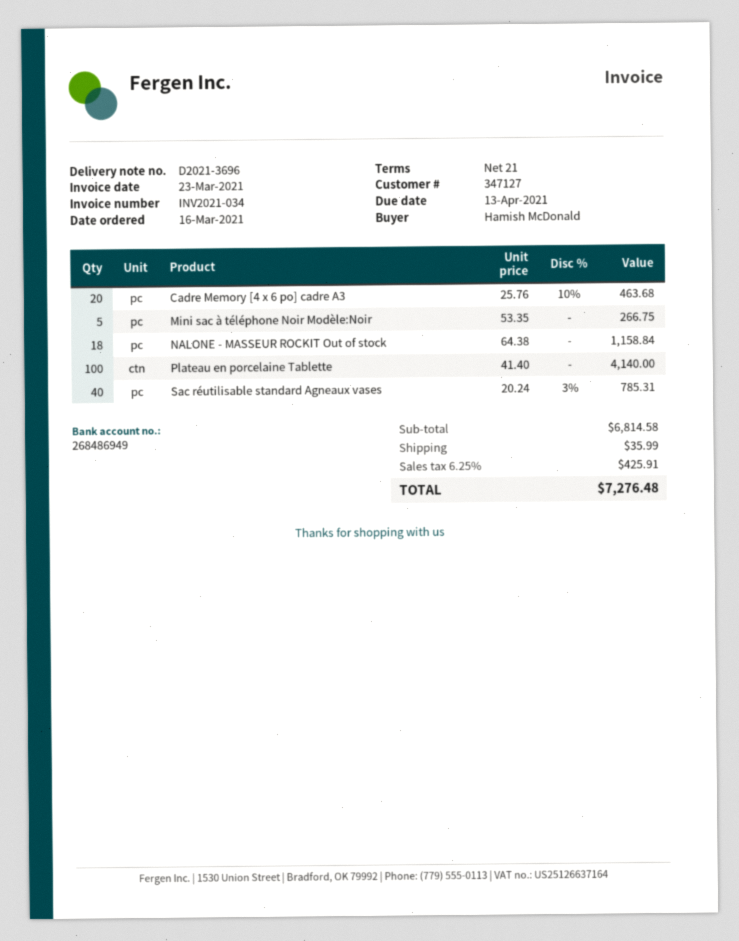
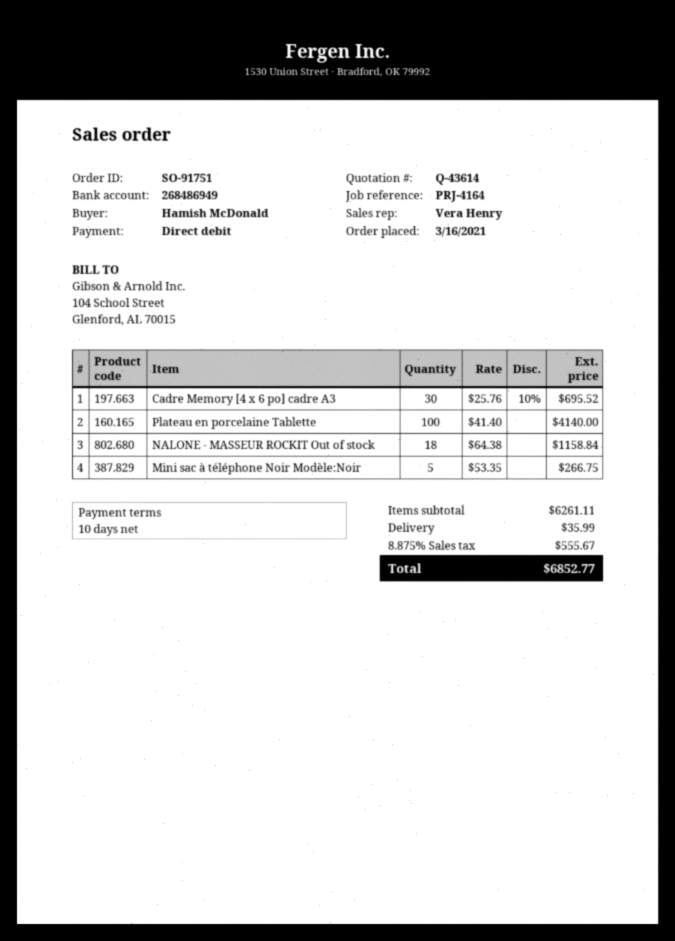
payment terms: 21 days -> 10 days
Cadre Memory [4 x 6 po] cadre A3: 20 x 25.76 - 10% = 463.68 -> 30 x 25.76 - 10% = 695.52
Sac réutilisable standard Agneaux vases: 40 x 20.24 - 3% = 785.31 -> none
subtotal: 6814.58 -> 6261.11
tax: 6.25% = 425.91 -> 8.875% = 555.67
total: 7276.48 -> 6852.77

